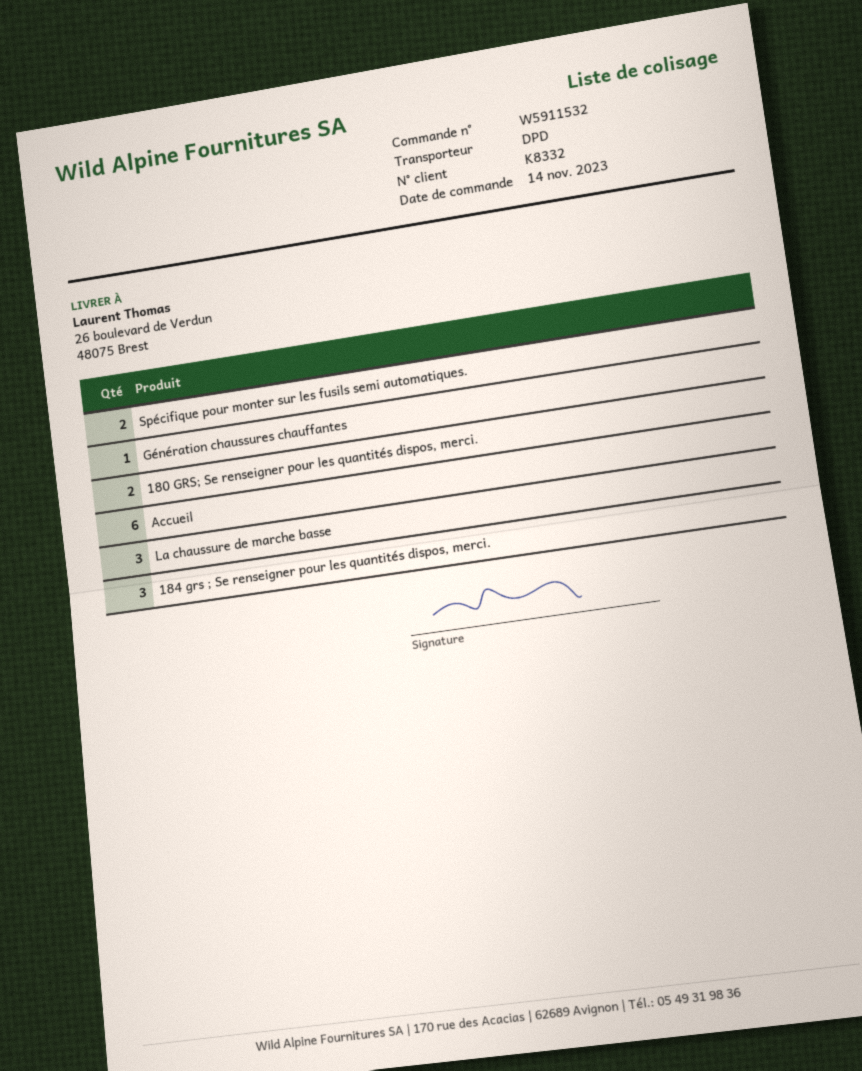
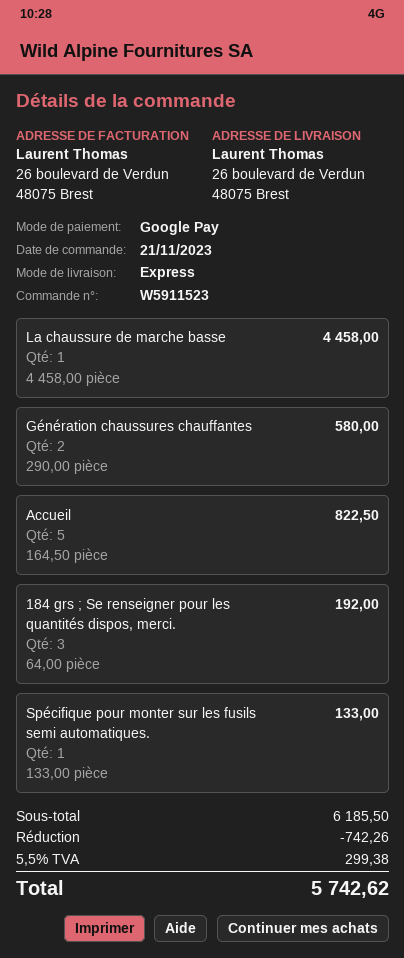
order number: W5911532 -> W5911523
order date: 2023-11-14 -> 2023-11-21
shipping method: DPD -> express
Spécifique pour monter sur les fusils semi automatiques.: 2 -> 1
Génération chaussures chauffantes: 1 -> 2
180 GRS; Se renseigner pour les quantités dispos, merci.: 2 -> none
Accueil: 6 -> 5
La chaussure de marche basse: 3 -> 1

